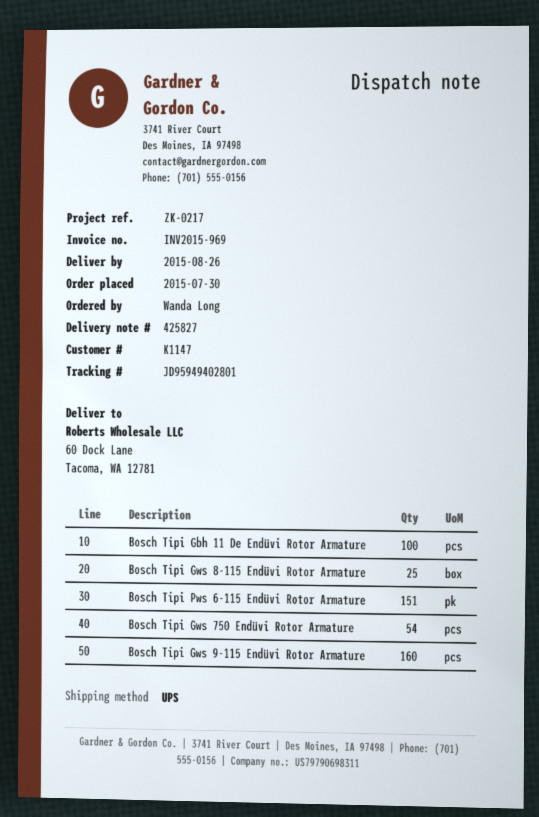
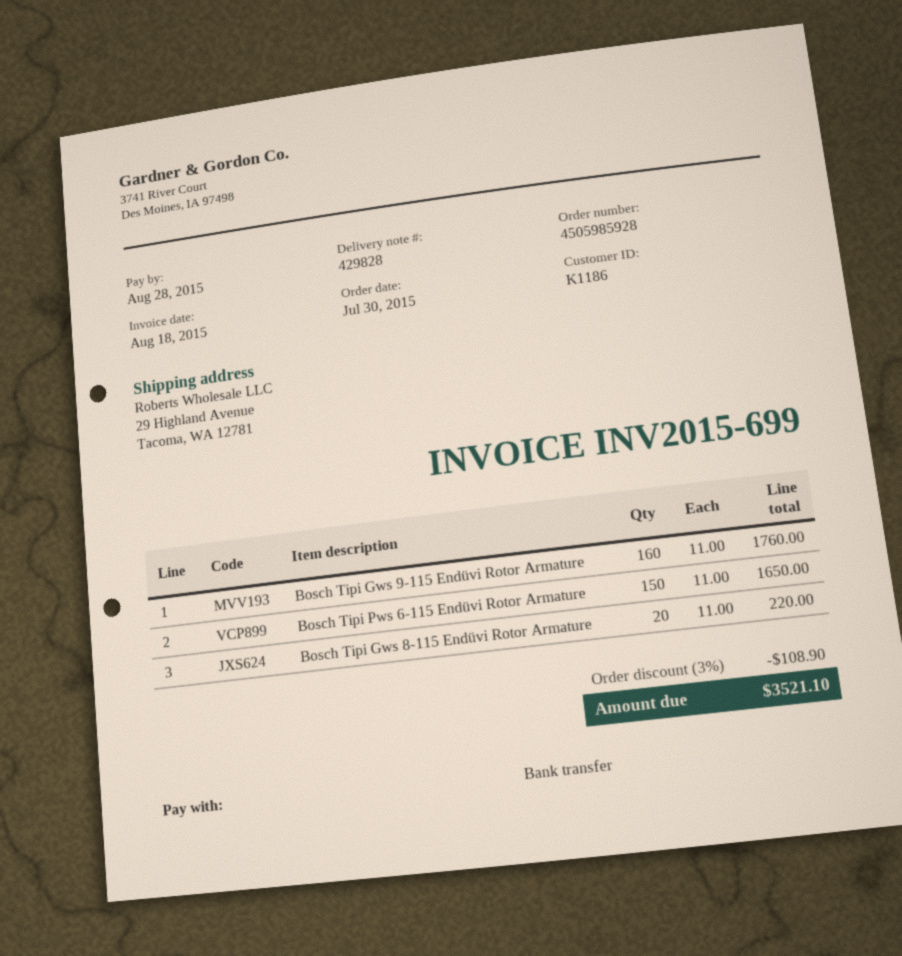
delivery note number: 425827 -> 429828
invoice number: INV2015-969 -> INV2015-699
customer number: K1147 -> K1186
ship to: 60 Dock Lane, Tacoma, WA 12781 -> 29 Highland Avenue, Tacoma, WA 12781
Bosch Tipi Gbh 11 De Endüvi Rotor Armature: 100 -> none
Bosch Tipi Gws 8-115 Endüvi Rotor Armature: 25 -> 20
Bosch Tipi Pws 6-115 Endüvi Rotor Armature: 151 -> 150
Bosch Tipi Gws 750 Endüvi Rotor Armature: 54 -> none

